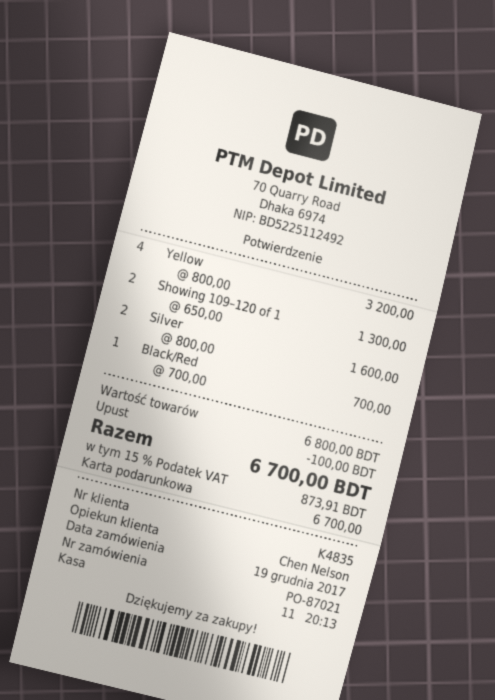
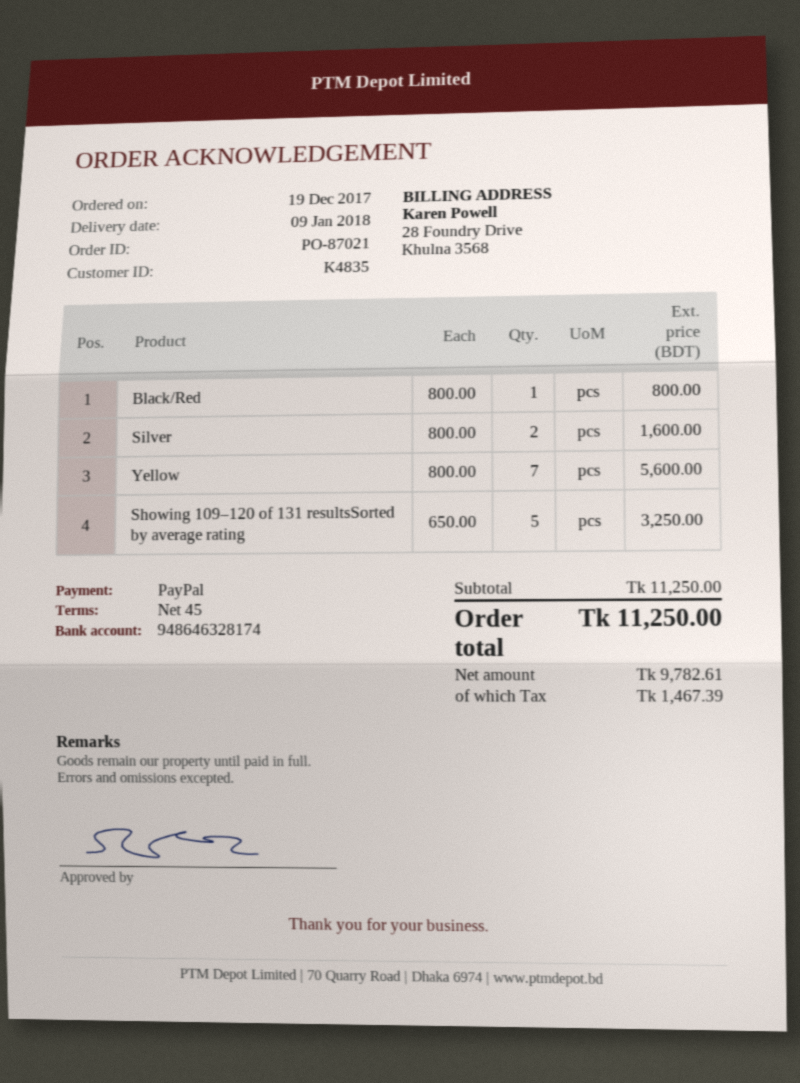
payment method: gift card -> PayPal
Yellow: 4 x 800.00 = 3200.00 -> 7 x 800.00 = 5600.00
Showing 109–120 of 1: 2 x 650.00 = 1300.00 -> 5 x 650.00 = 3250.00
Black/Red: 1 x 700.00 = 700.00 -> 1 x 800.00 = 800.00
subtotal: 6800.00 -> 11250.00
discount: 100.00 -> none
tax: 873.91 -> 1467.39
total: 6700.00 -> 11250.00

